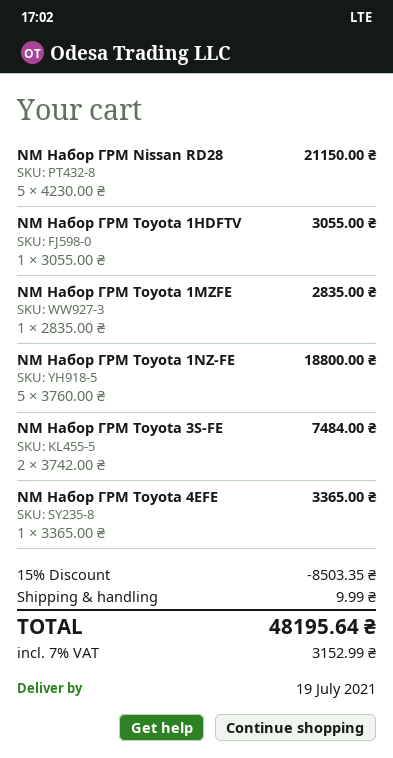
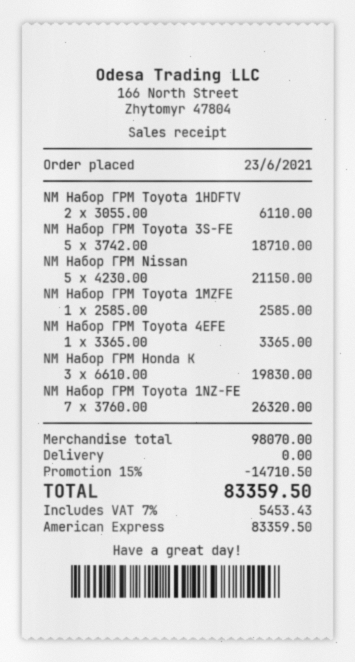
NM Набор ГРМ Toyota 1HDFTV: 1 x 3055.00 = 3055.00 -> 2 x 3055.00 = 6110.00
NM Набор ГРМ Toyota 1MZFE: 1 x 2835.00 = 2835.00 -> 1 x 2585.00 = 2585.00
NM Набор ГРМ Toyota 1NZ-FE: 5 x 3760.00 = 18800.00 -> 7 x 3760.00 = 26320.00
NM Набор ГРМ Toyota 3S-FE: 2 x 3742.00 = 7484.00 -> 5 x 3742.00 = 18710.00
NM Набор ГРМ Honda K: none -> 3 x 6610.00 = 19830.00
discount: 15% = 8503.35 -> 15% = 14710.50
shipping: 9.99 -> 0.00
tax: 7% = 3152.99 -> 7% = 5453.43
total: 48195.64 -> 83359.50

